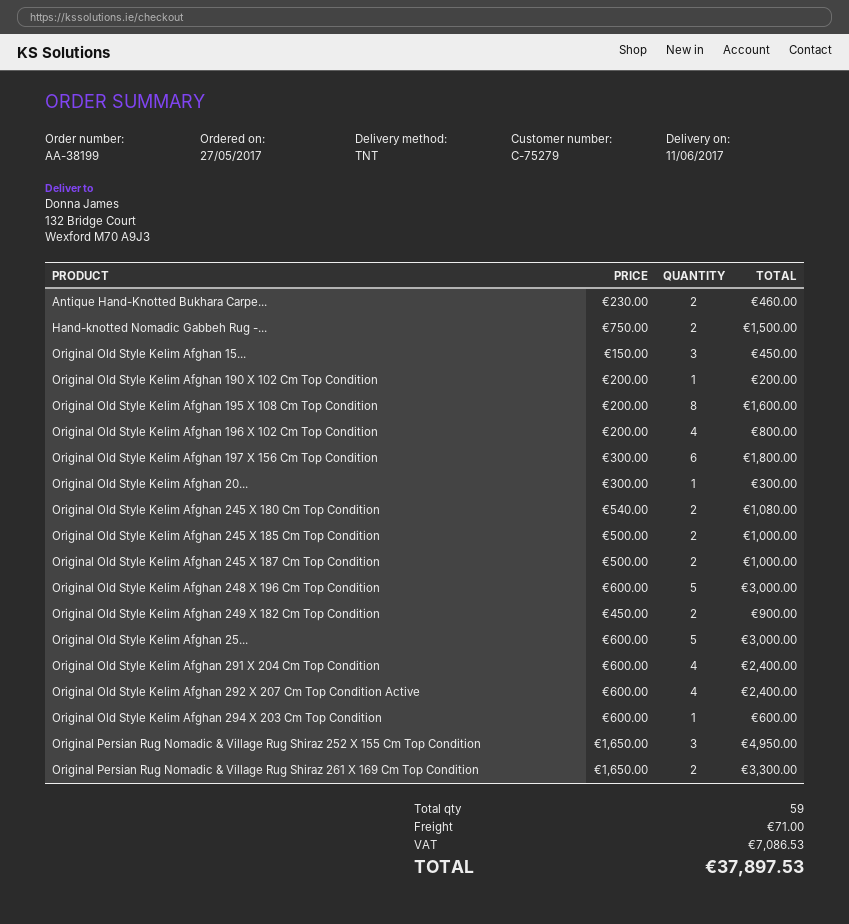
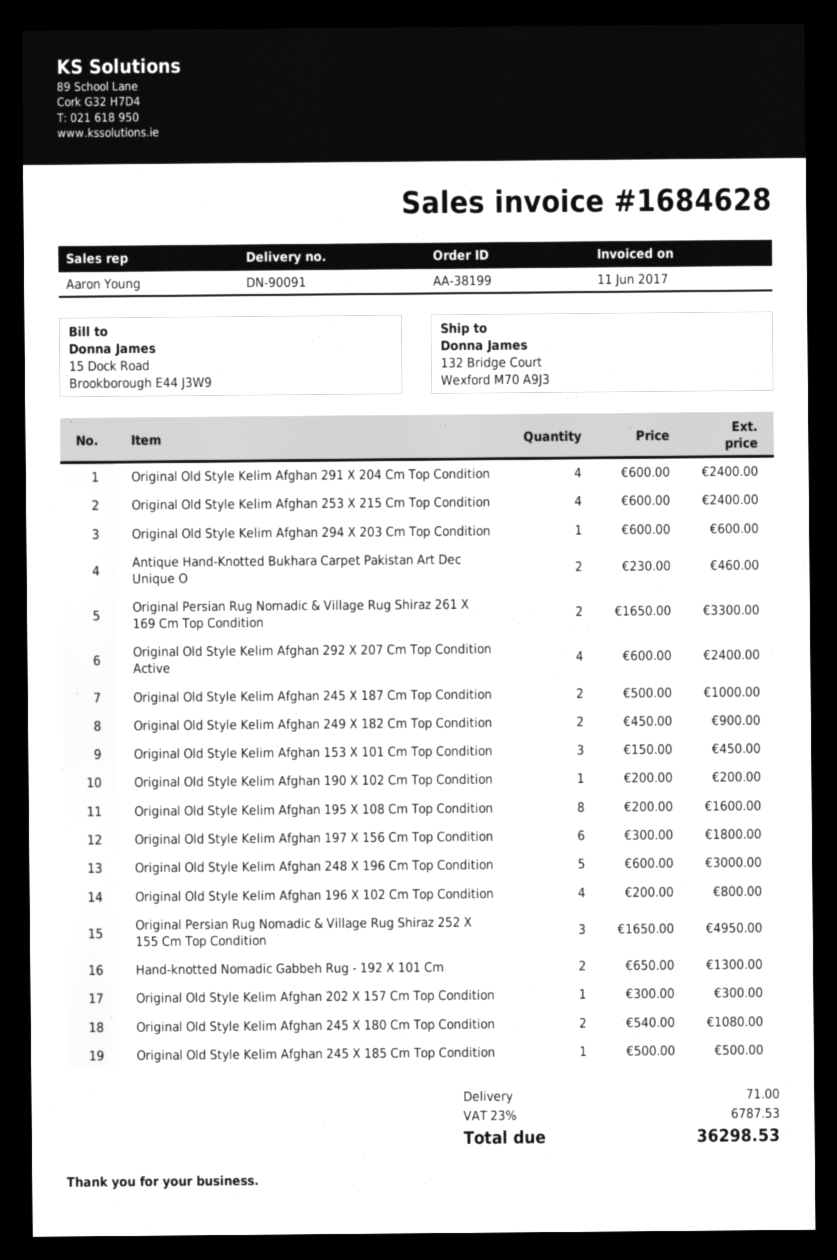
Hand-knotted Nomadic Gabbeh Rug -...: 2 x 750.00 = 1500.00 -> 2 x 650.00 = 1300.00
Original Old Style Kelim Afghan 245 X 185 Cm Top Condition: 2 x 500.00 = 1000.00 -> 1 x 500.00 = 500.00
Original Old Style Kelim Afghan 25...: 5 x 600.00 = 3000.00 -> 4 x 600.00 = 2400.00
tax: 7086.53 -> 6787.53
total: 37897.53 -> 36298.53

